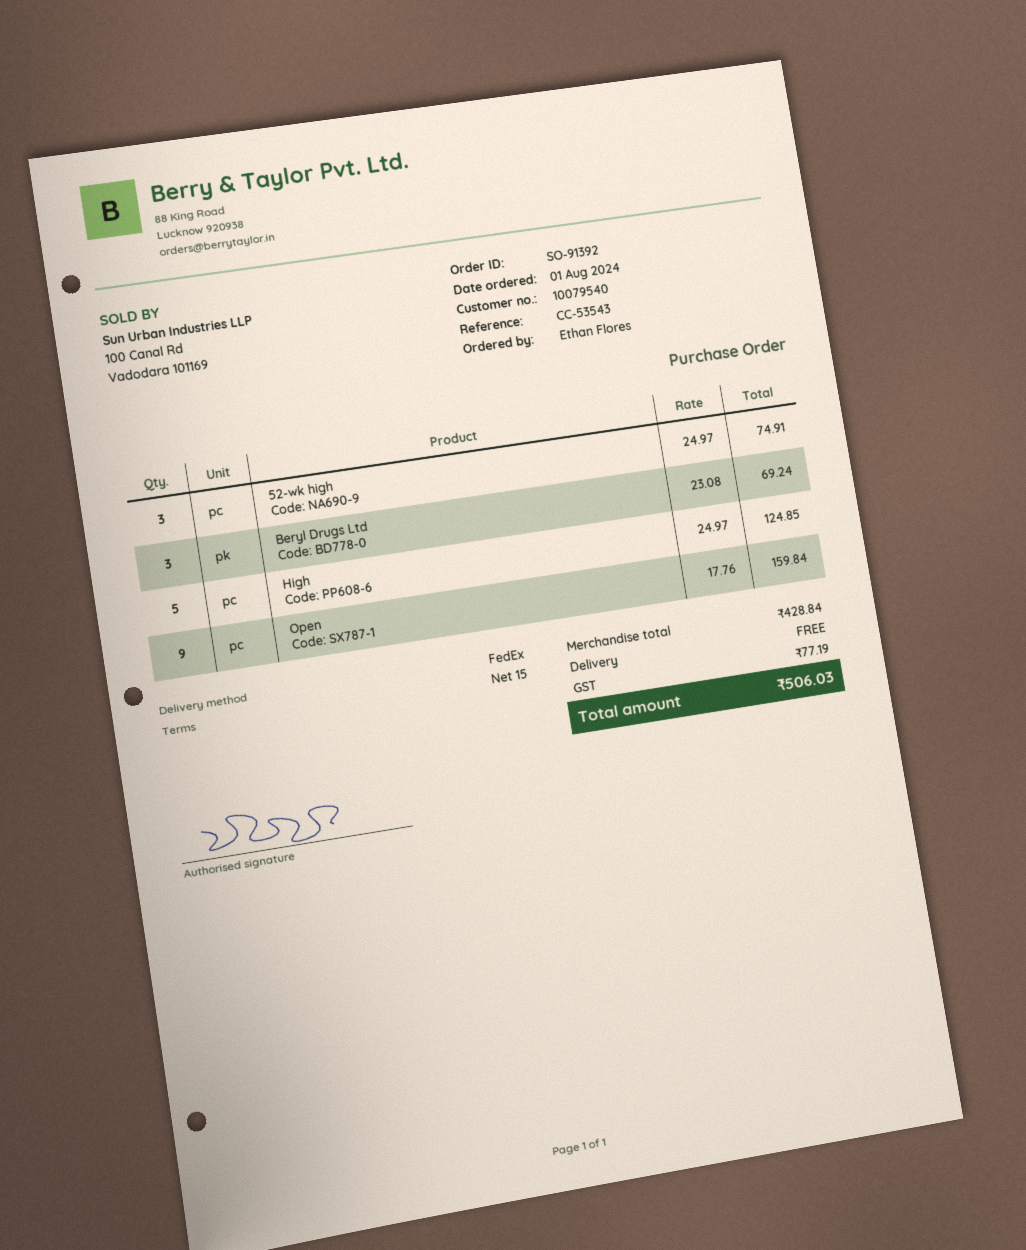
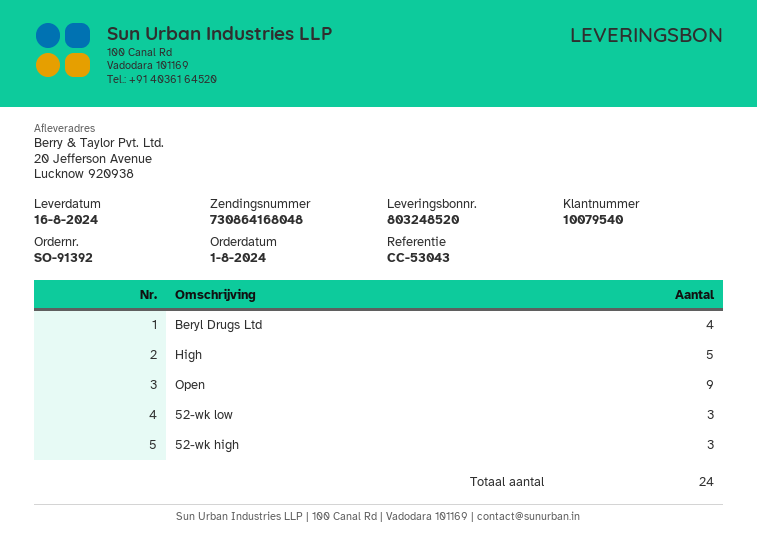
reference: CC-53543 -> CC-53043
Beryl Drugs Ltd: 3 -> 4
52-wk low: none -> 3

